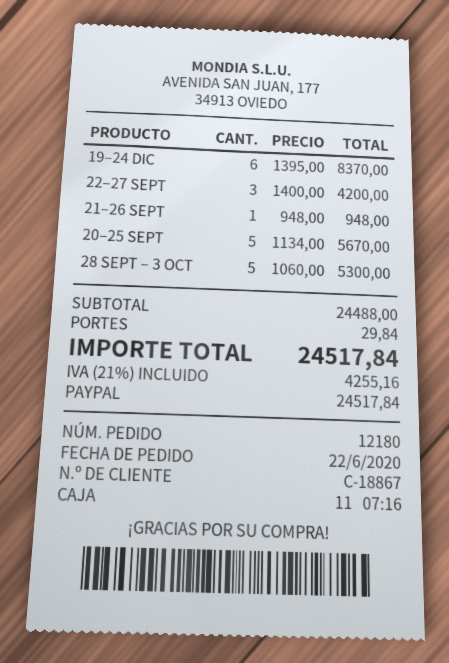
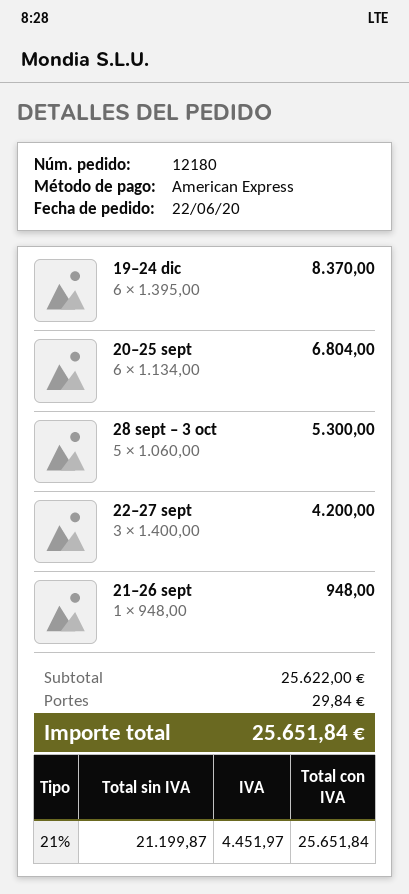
payment method: PayPal -> American Express
20–25 SEPT: 5 x 1134.00 = 5670.00 -> 6 x 1134.00 = 6804.00
subtotal: 24488.00 -> 25622.00
tax: 21% = 4255.16 -> 21% = 4451.97
total: 24517.84 -> 25651.84

